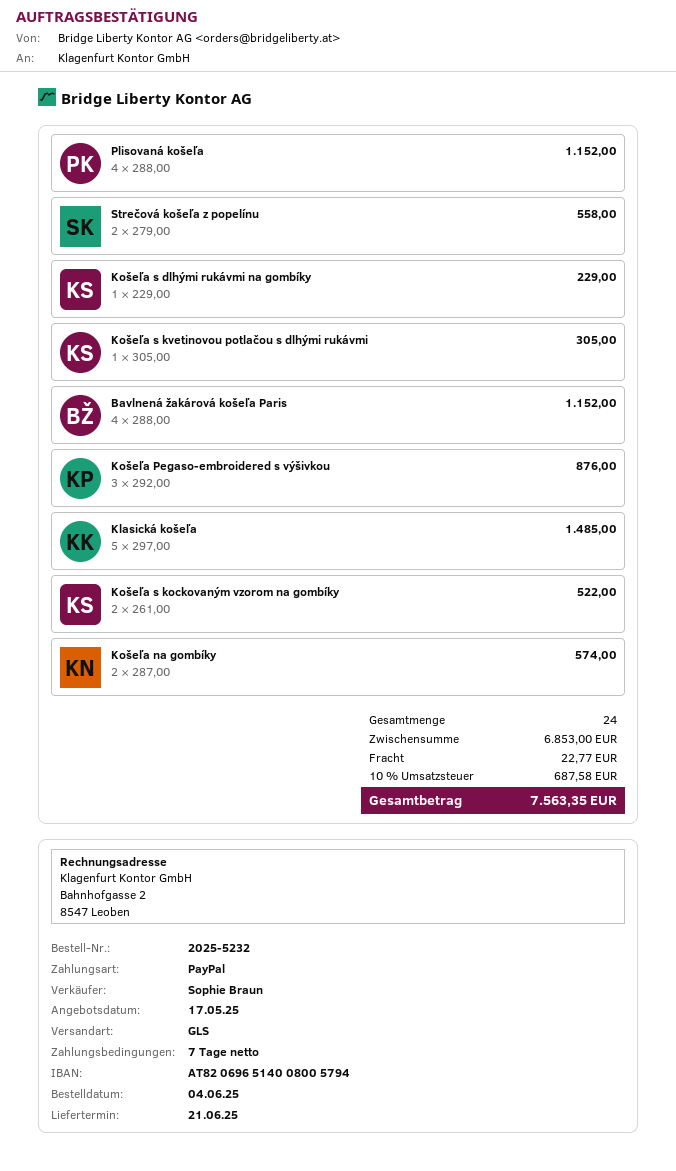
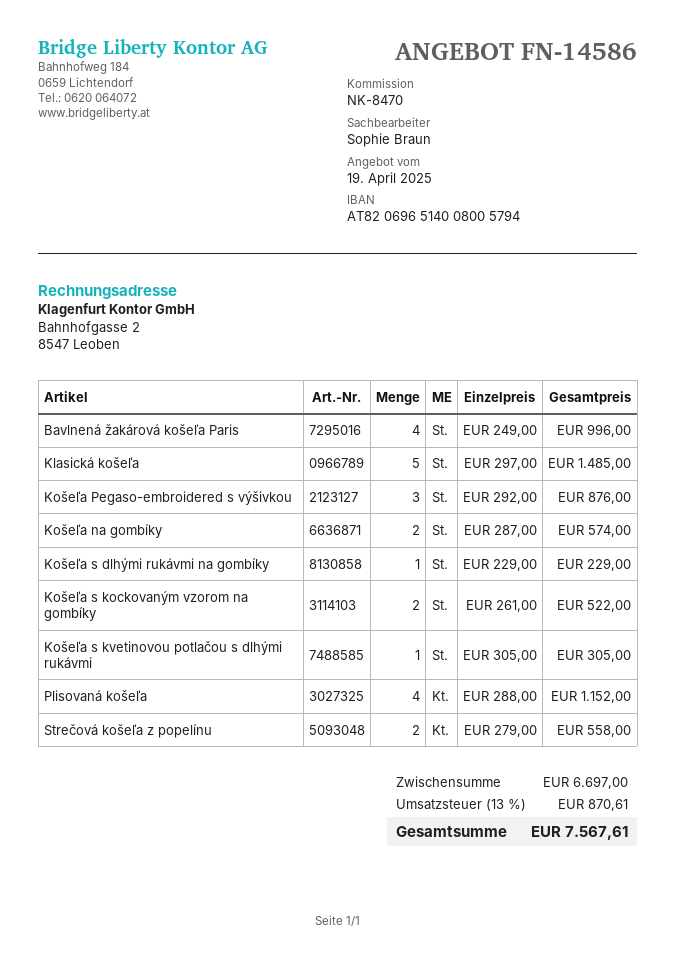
quote date: 2025-05-17 -> 2025-04-19
Bavlnená žakárová košeľa Paris: 4 x 288.00 = 1152.00 -> 4 x 249.00 = 996.00
subtotal: 6853.00 -> 6697.00
shipping: 22.77 -> none
tax: 10% = 687.58 -> 13% = 870.61
total: 7563.35 -> 7567.61

